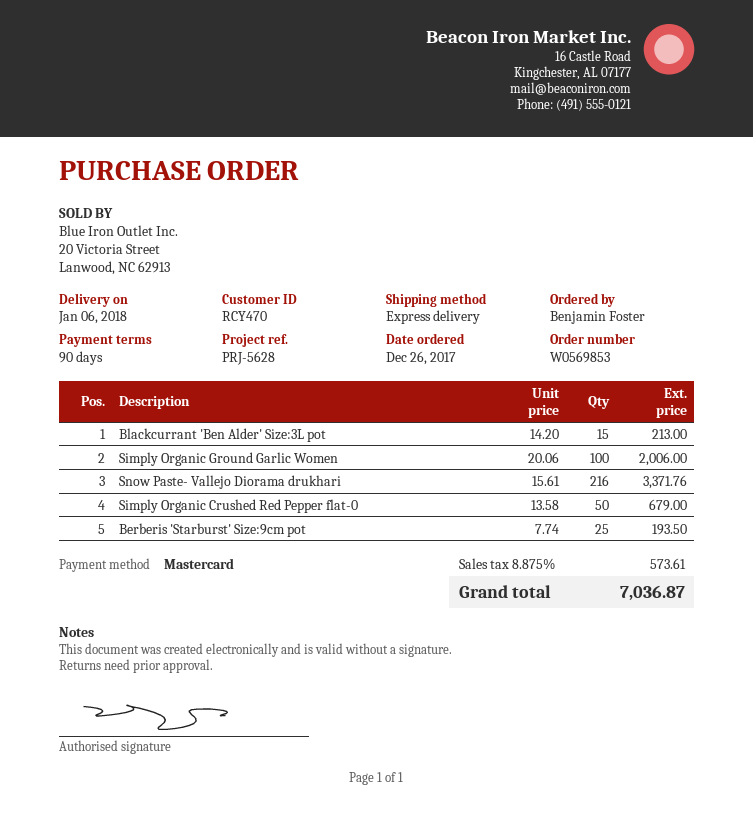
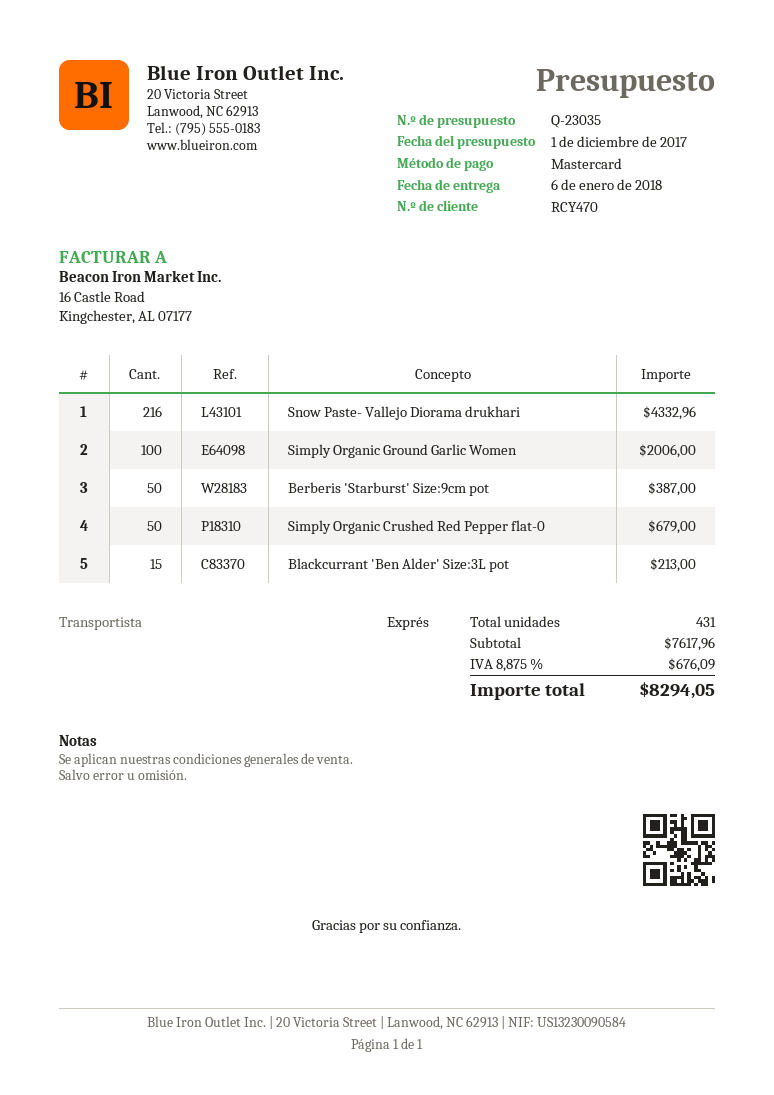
Snow Paste- Vallejo Diorama drukhari: 216 for 3371.76 -> 216 for 4332.96
Berberis 'Starburst' Size:9cm pot: 25 for 193.50 -> 50 for 387.00
tax: 8.875% = 573.61 -> 8.875% = 676.09
total: 7036.87 -> 8294.05

